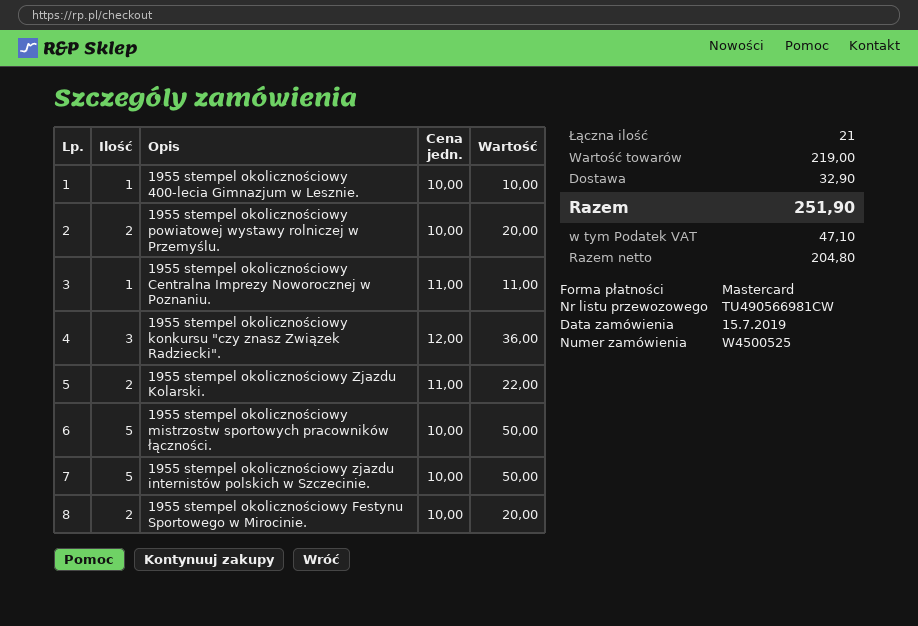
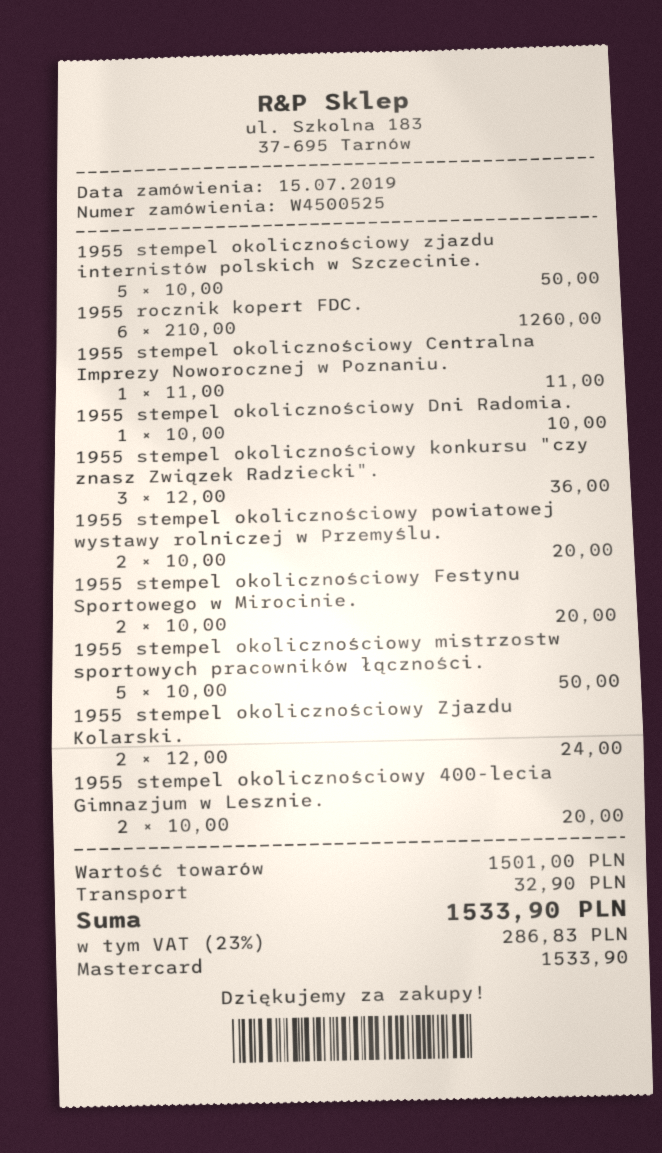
1955 stempel okolicznościowy 400-lecia Gimnazjum w Lesznie.: 1 x 10.00 = 10.00 -> 2 x 10.00 = 20.00
1955 stempel okolicznościowy Zjazdu Kolarski.: 2 x 11.00 = 22.00 -> 2 x 12.00 = 24.00
1955 rocznik kopert FDC.: none -> 6 x 210.00 = 1260.00
1955 stempel okolicznościowy Dni Radomia.: none -> 1 x 10.00 = 10.00
subtotal: 219.00 -> 1501.00
tax: 47.10 -> 286.83
total: 251.90 -> 1533.90

